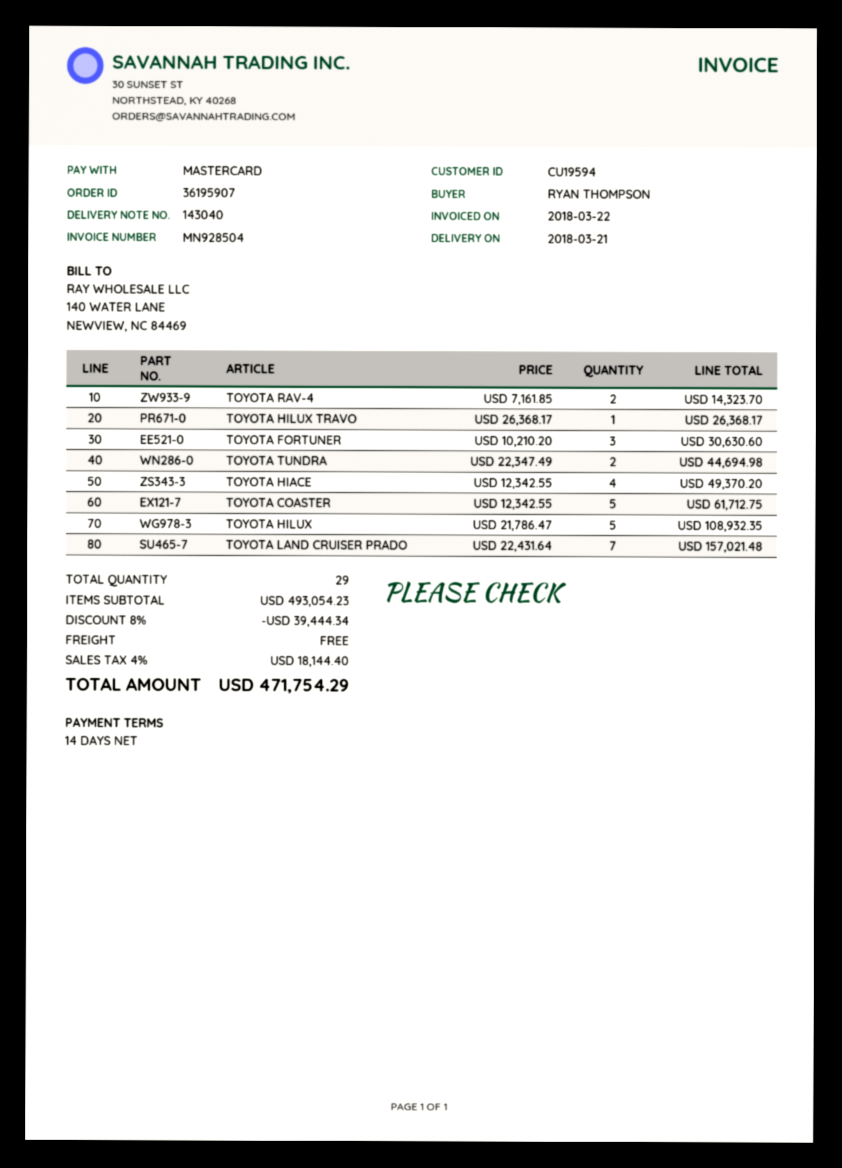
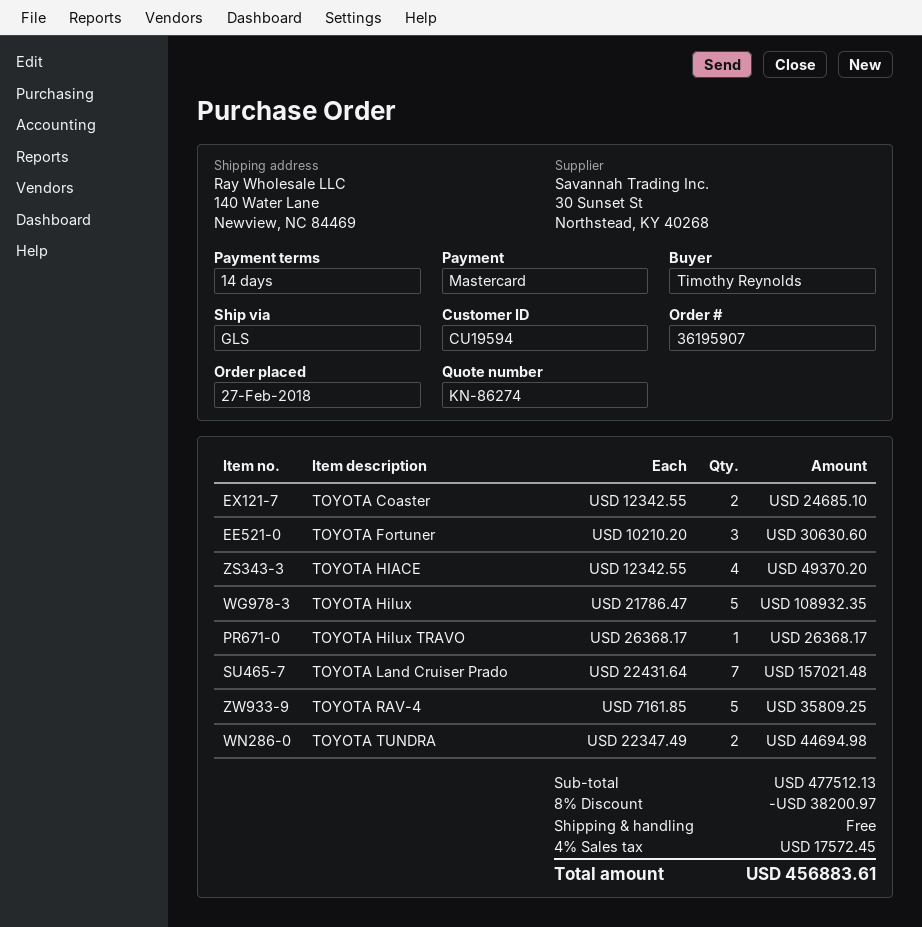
ordered by: RYAN THOMPSON -> Timothy Reynolds
TOYOTA RAV-4: 2 x 7161.85 = 14323.70 -> 5 x 7161.85 = 35809.25
TOYOTA COASTER: 5 x 12342.55 = 61712.75 -> 2 x 12342.55 = 24685.10
subtotal: 493054.23 -> 477512.13
discount: 8% = 39444.34 -> 8% = 38200.97
tax: 4% = 18144.40 -> 4% = 17572.45
total: 471754.29 -> 456883.61

